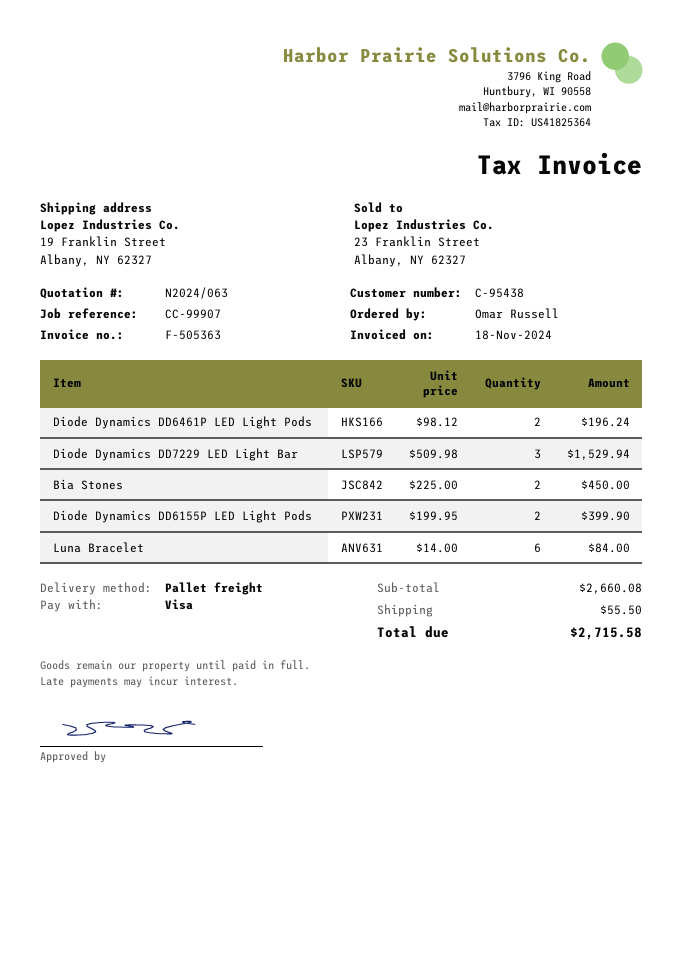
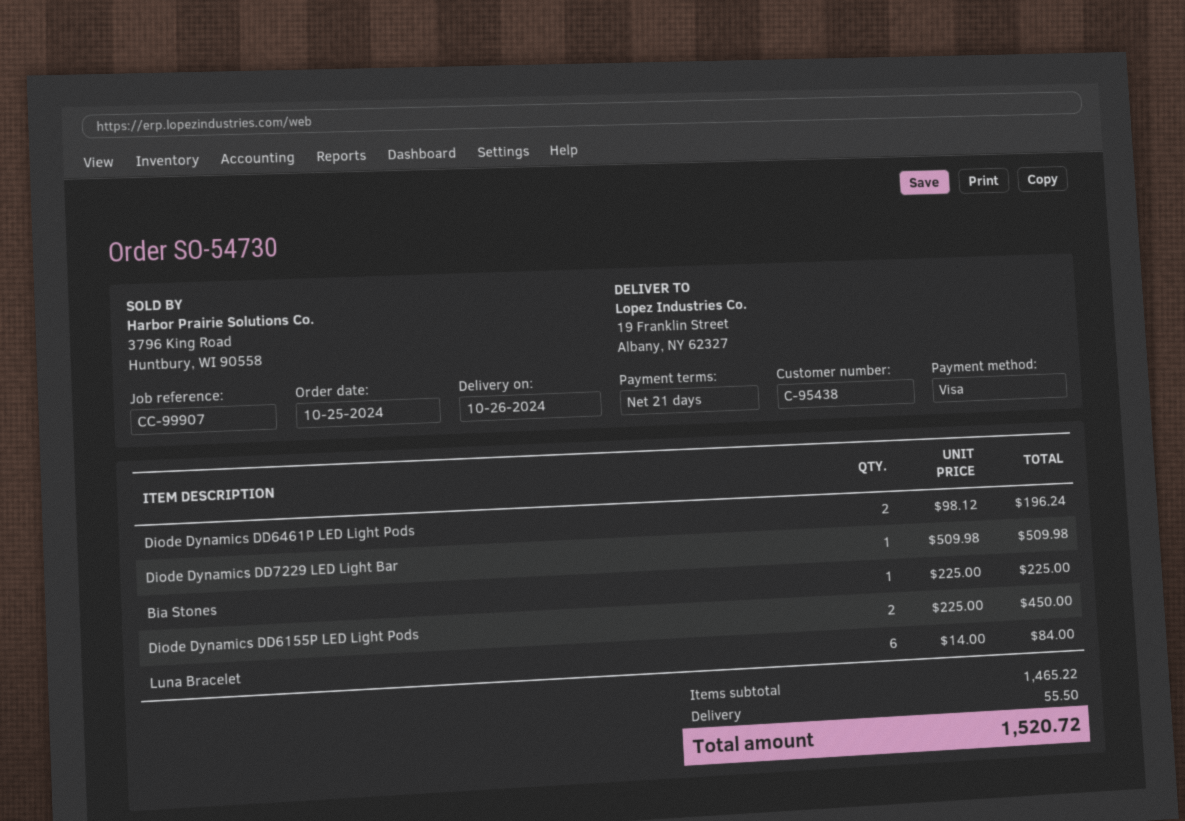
Diode Dynamics DD7229 LED Light Bar: 3 x 509.98 = 1529.94 -> 1 x 509.98 = 509.98
Bia Stones: 2 x 225.00 = 450.00 -> 1 x 225.00 = 225.00
Diode Dynamics DD6155P LED Light Pods: 2 x 199.95 = 399.90 -> 2 x 225.00 = 450.00
subtotal: 2660.08 -> 1465.22
total: 2715.58 -> 1520.72

